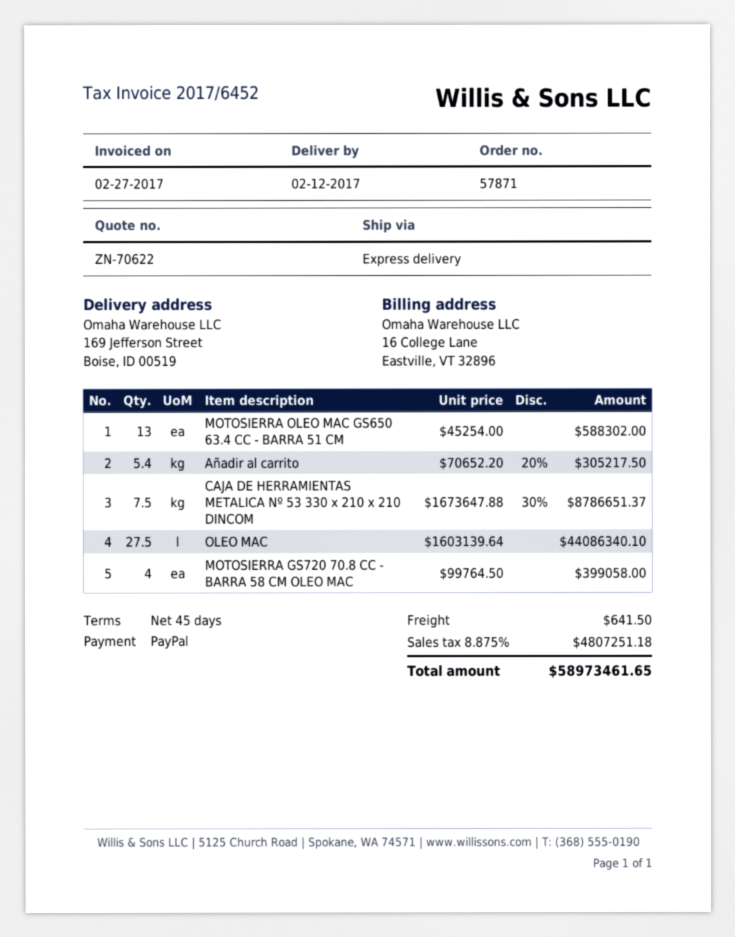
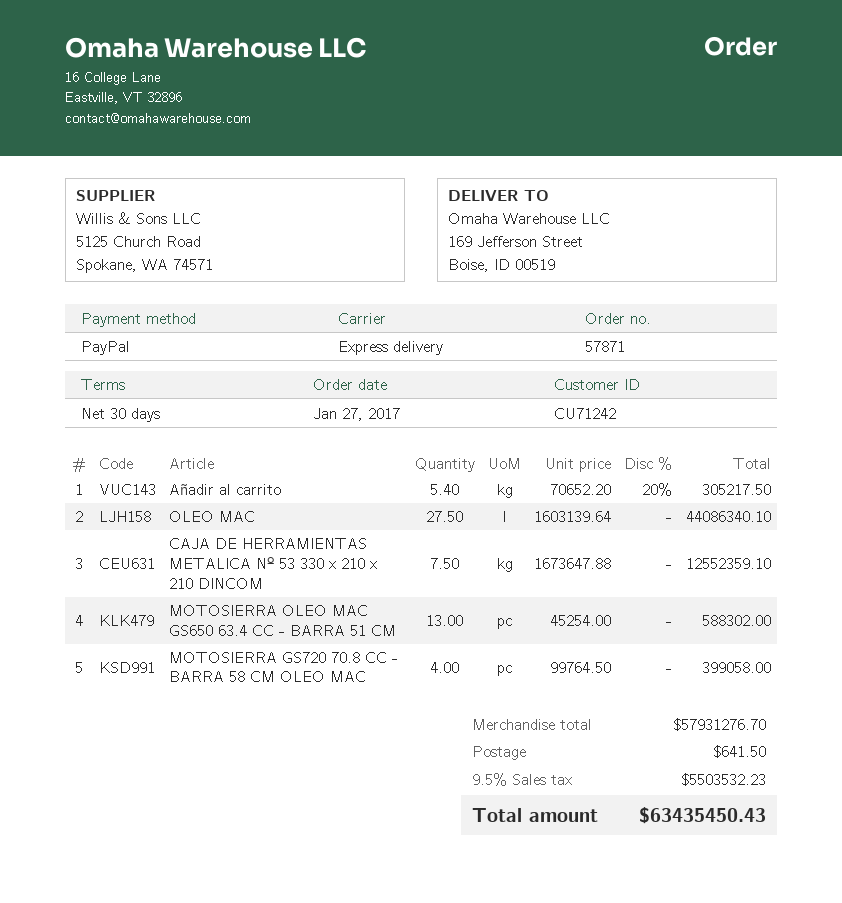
payment terms: 45 days -> 30 days
CAJA DE HERRAMIENTAS METALICA Nº 53 330 x 210 x 210 DINCOM: 7.5 x 1673647.88 - 30% = 8786651.37 -> 7.5 x 1673647.88 = 12552359.10
tax: 8.875% = 4807251.18 -> 9.5% = 5503532.23
total: 58973461.65 -> 63435450.43

